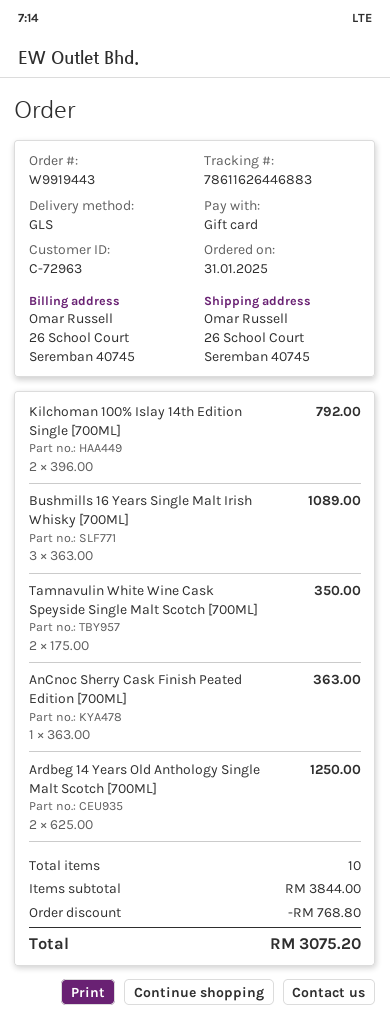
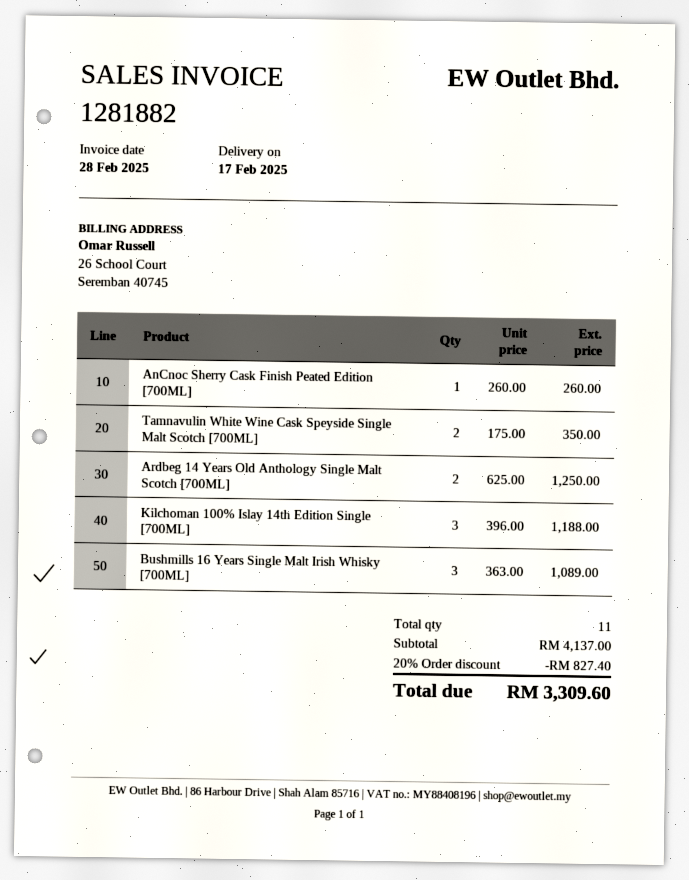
Kilchoman 100% Islay 14th Edition Single [700ML]: 2 x 396.00 = 792.00 -> 3 x 396.00 = 1188.00
AnCnoc Sherry Cask Finish Peated Edition [700ML]: 1 x 363.00 = 363.00 -> 1 x 260.00 = 260.00
total quantity: 10 -> 11
subtotal: 3844.00 -> 4137.00
discount: 768.80 -> 827.40
total: 3075.20 -> 3309.60

